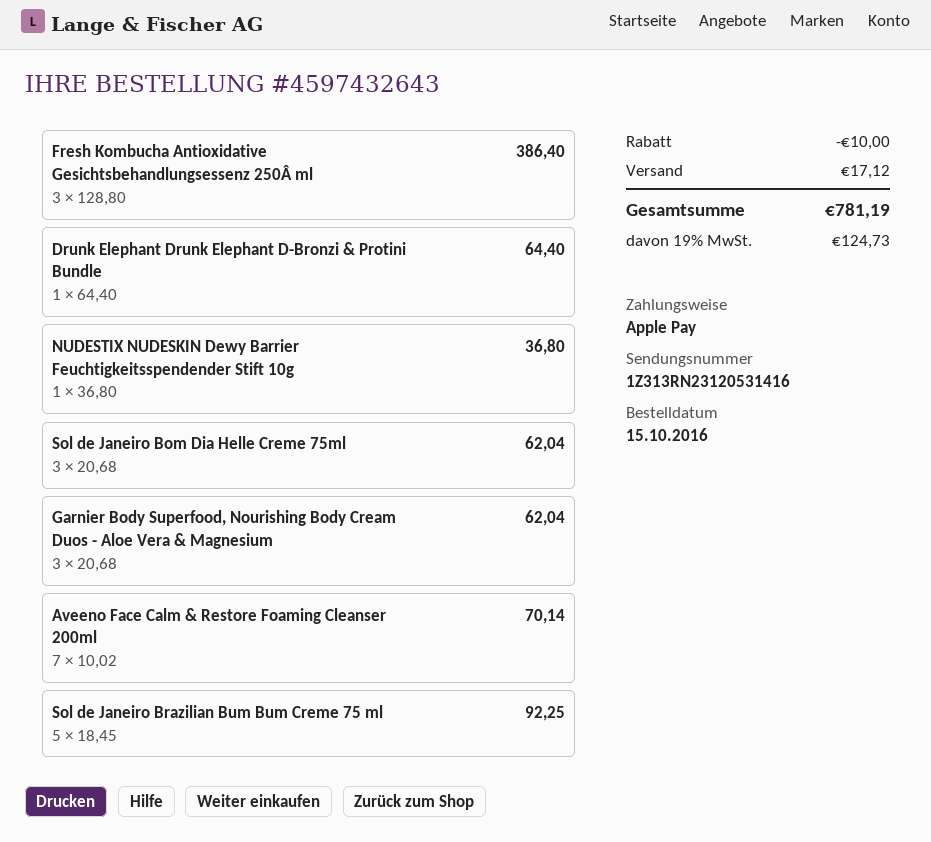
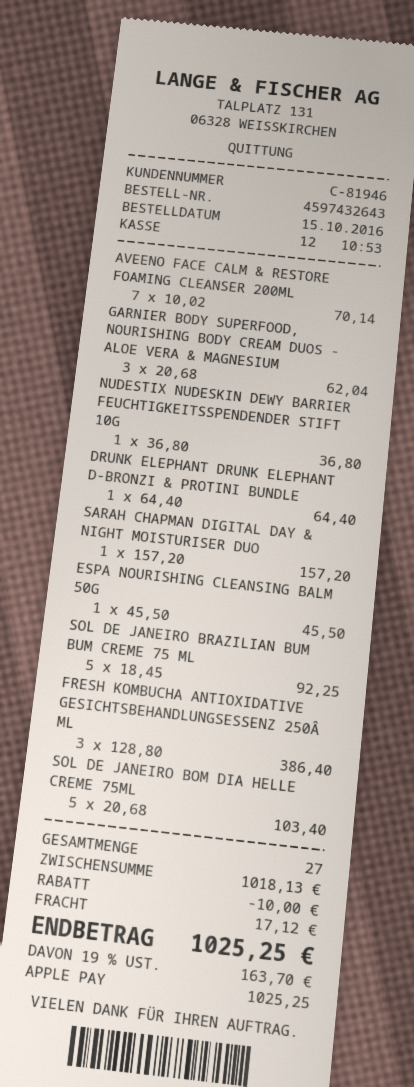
Sol de Janeiro Bom Dia Helle Creme 75ml: 3 x 20.68 = 62.04 -> 5 x 20.68 = 103.40
SARAH CHAPMAN DIGITAL DAY & NIGHT MOISTURISER DUO: none -> 1 x 157.20 = 157.20
ESPA NOURISHING CLEANSING BALM 50G: none -> 1 x 45.50 = 45.50
tax: 19% = 124.73 -> 19% = 163.70
total: 781.19 -> 1025.25

